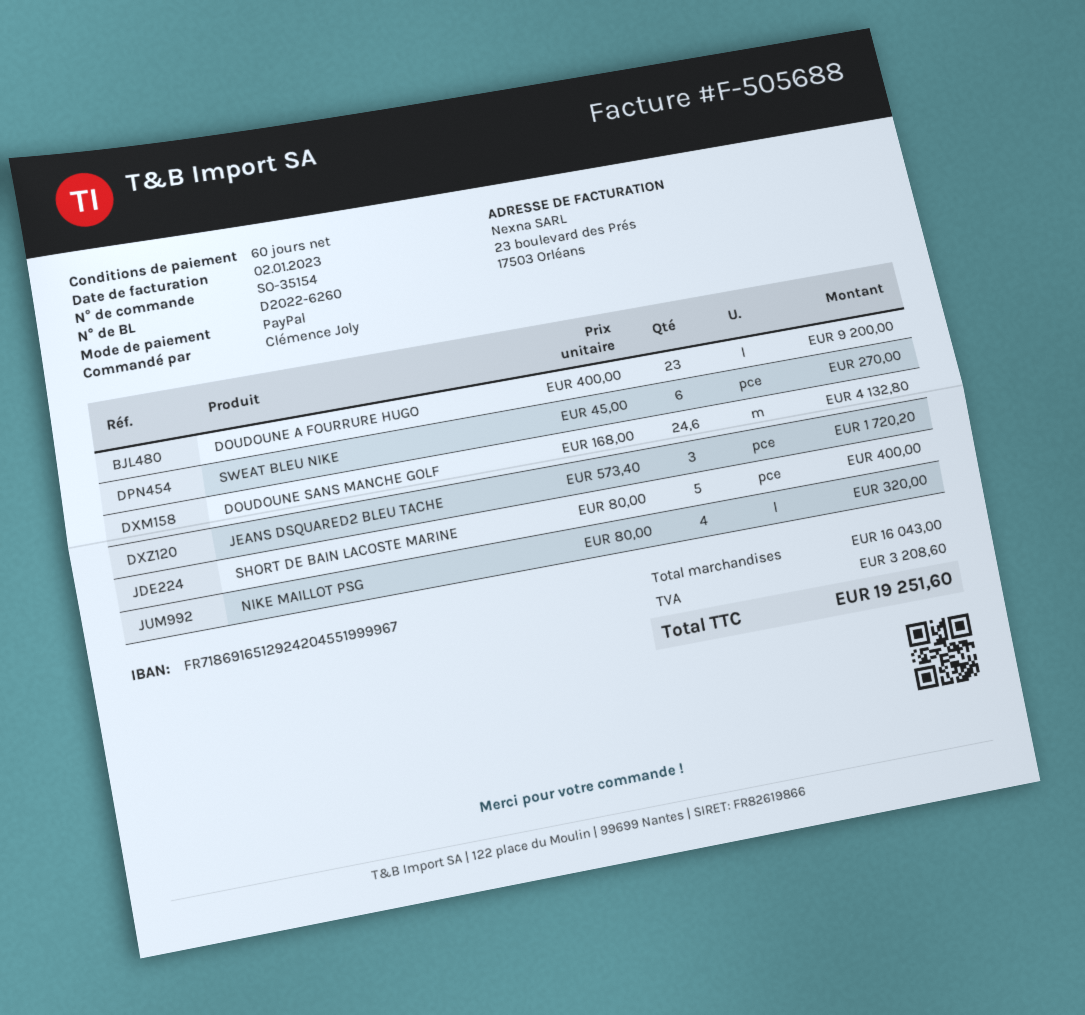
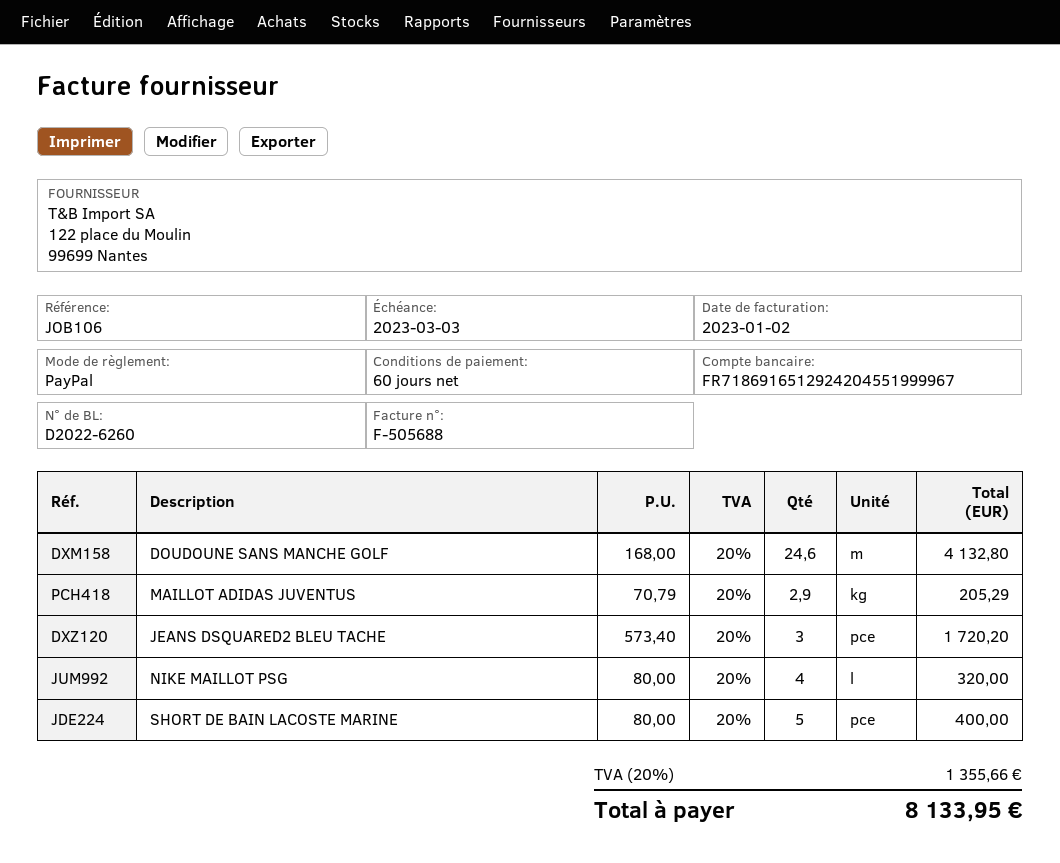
DOUDOUNE A FOURRURE HUGO: 23 x 400.00 = 9200.00 -> none
SWEAT BLEU NIKE: 6 x 45.00 = 270.00 -> none
MAILLOT ADIDAS JUVENTUS: none -> 2.9 x 70.79 = 205.29
tax: 3208.60 -> 1355.66
total: 19251.60 -> 8133.95

